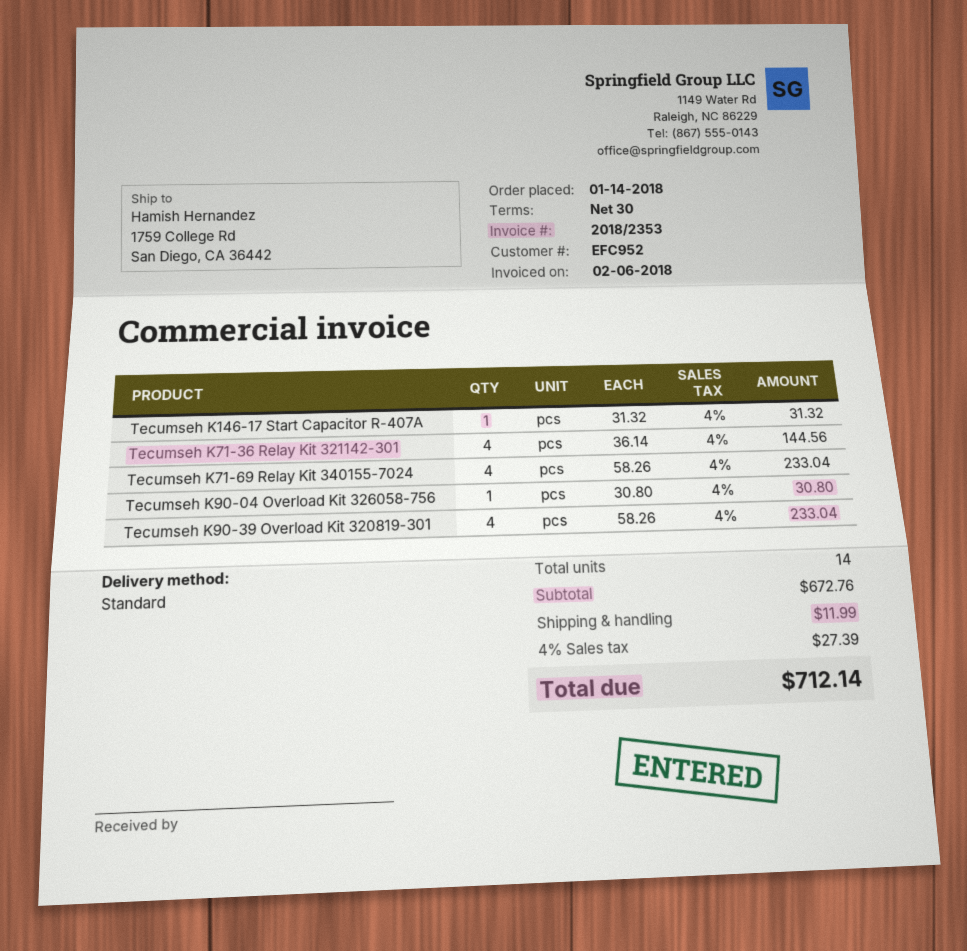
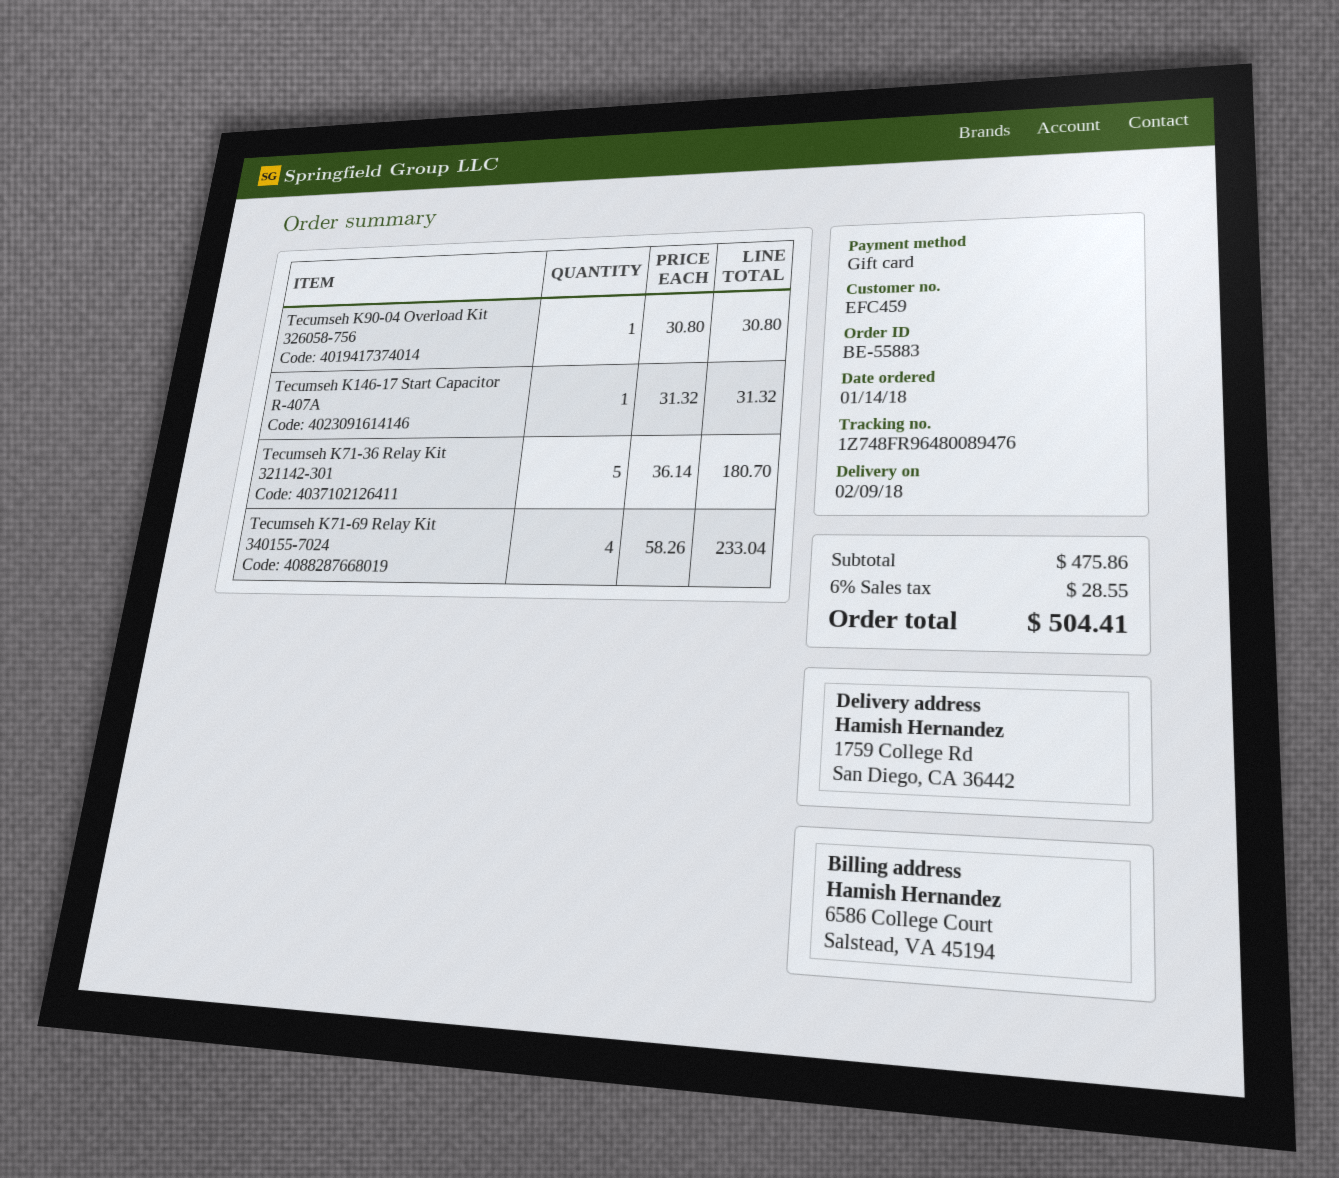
customer number: EFC952 -> EFC459
Tecumseh K71-36 Relay Kit 321142-301: 4 x 36.14 = 144.56 -> 5 x 36.14 = 180.70
Tecumseh K90-39 Overload Kit 320819-301: 4 x 58.26 = 233.04 -> none
subtotal: 672.76 -> 475.86
shipping: 11.99 -> none
tax: 4% = 27.39 -> 6% = 28.55
total: 712.14 -> 504.41

